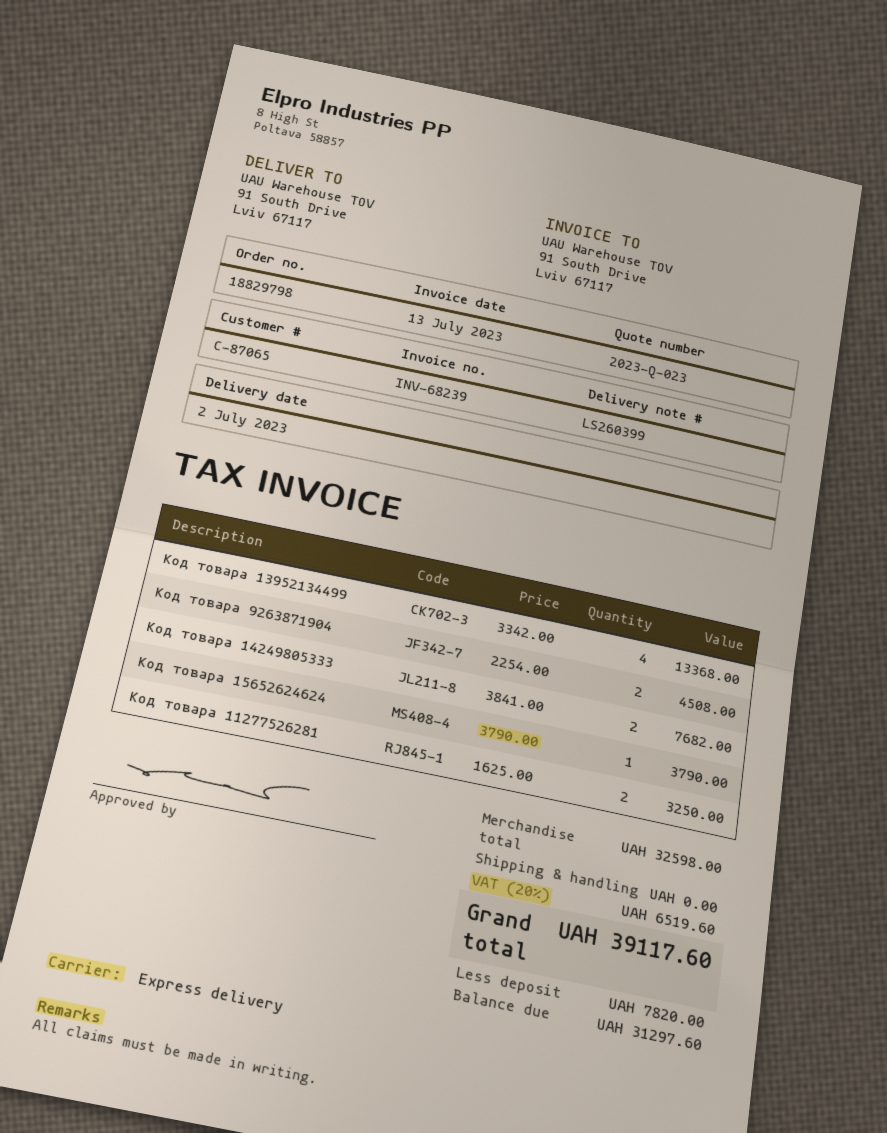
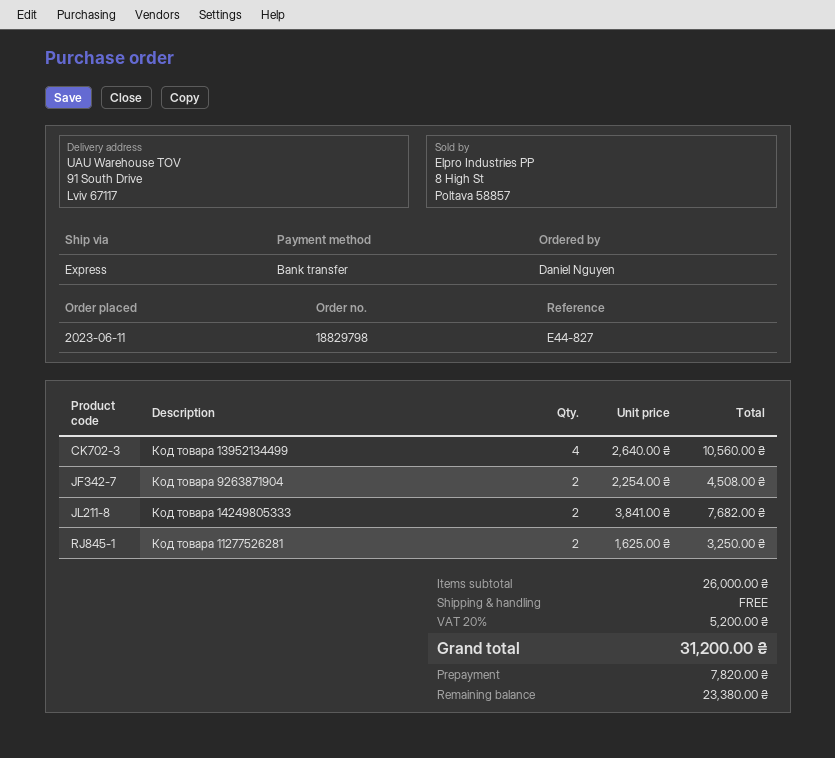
Код товара 13952134499: 4 x 3342.00 = 13368.00 -> 4 x 2640.00 = 10560.00
Код товара 15652624624: 1 x 3790.00 = 3790.00 -> none
subtotal: 32598.00 -> 26000.00
tax: 20% = 6519.60 -> 20% = 5200.00
total: 39117.60 -> 31200.00
balance: 31297.60 -> 23380.00

